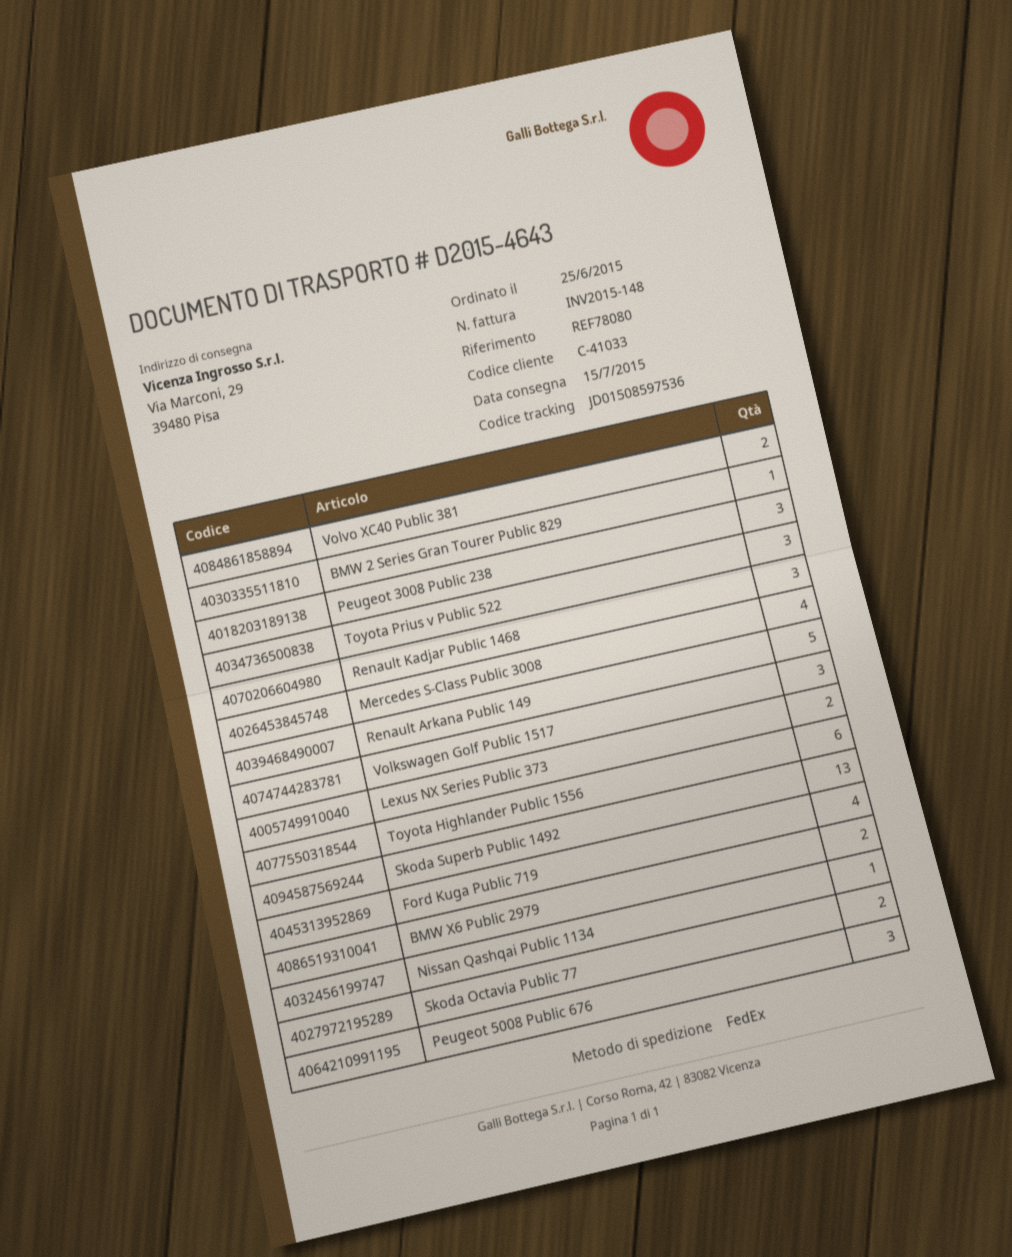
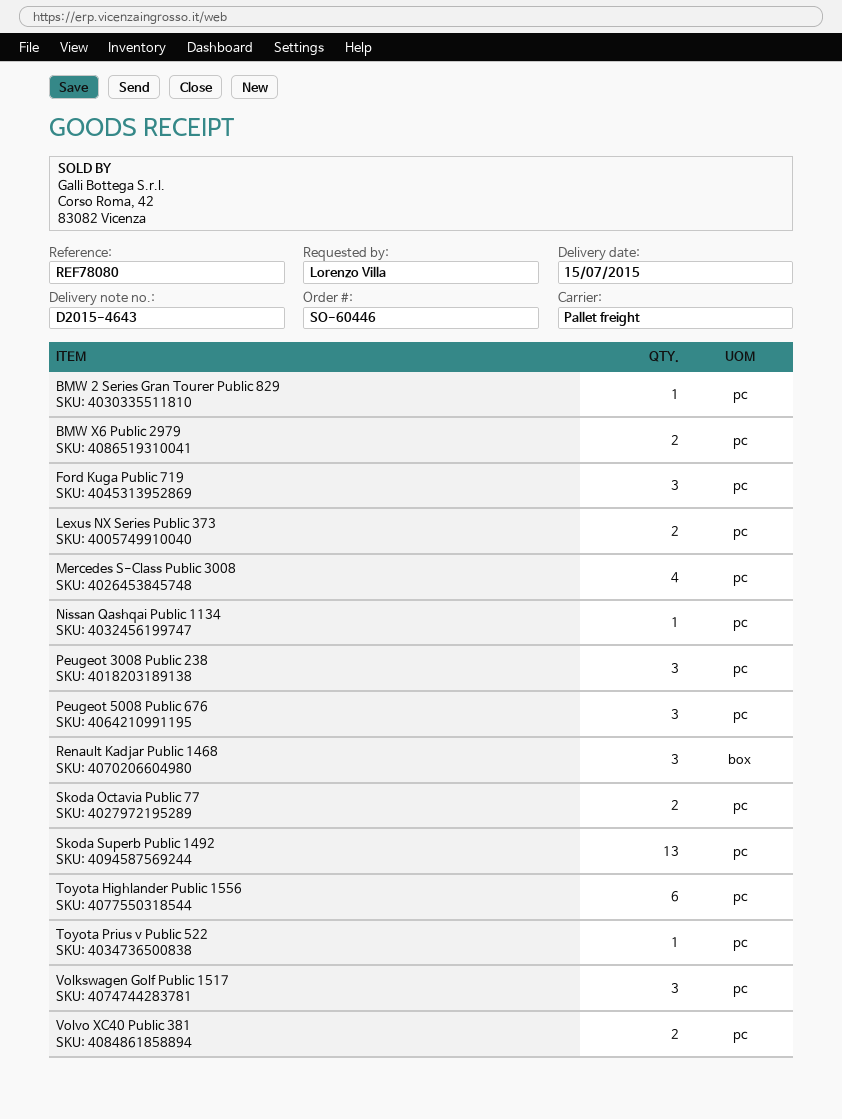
shipping method: FedEx -> pallet freight
Toyota Prius v Public 522: 3 -> 1
Renault Arkana Public 149: 5 -> none
Ford Kuga Public 719: 4 -> 3

